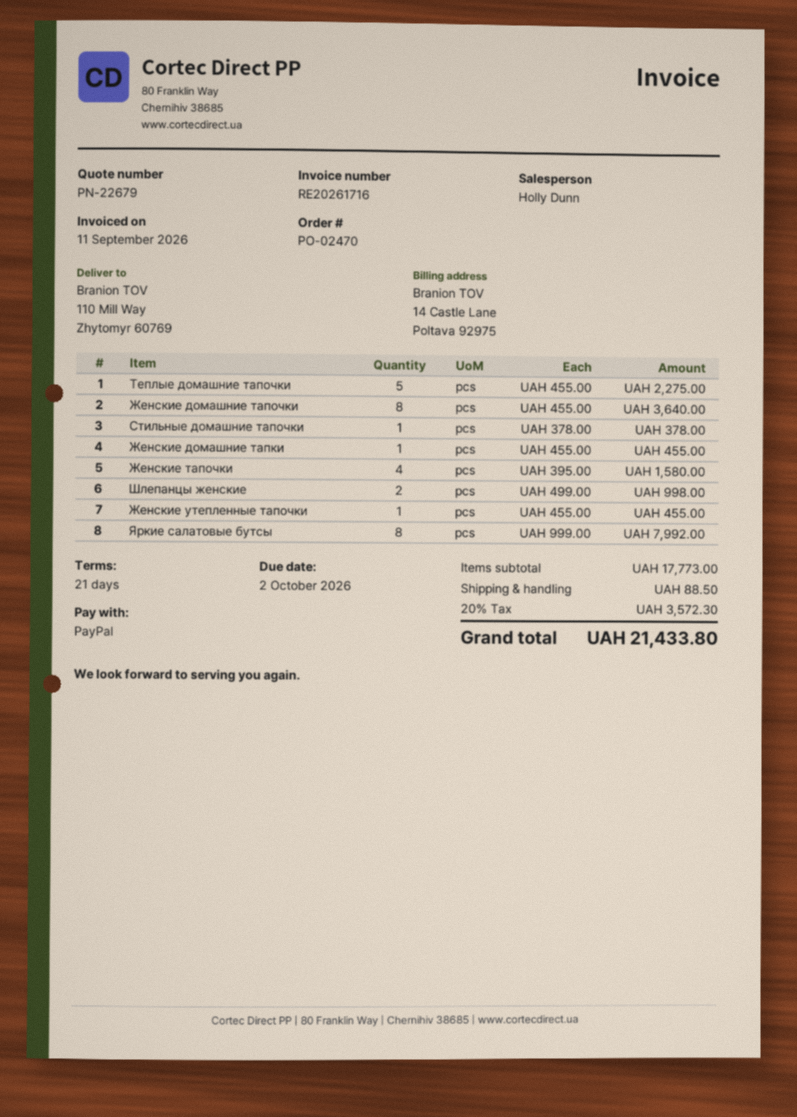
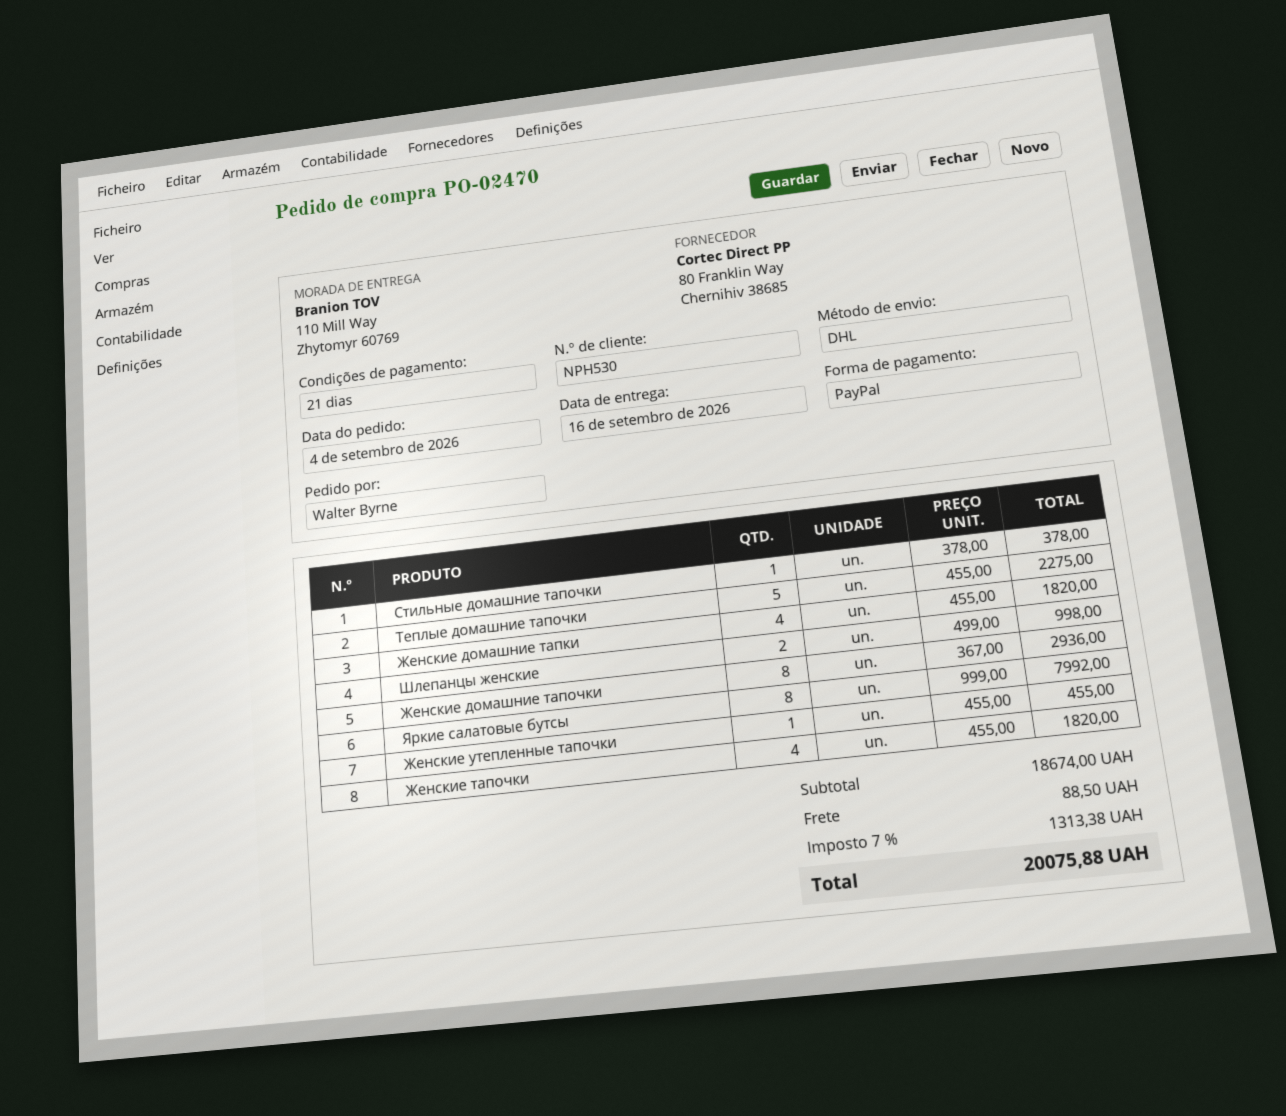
Женские домашние тапочки: 8 x 455.00 = 3640.00 -> 8 x 367.00 = 2936.00
Женские домашние тапки: 1 x 455.00 = 455.00 -> 4 x 455.00 = 1820.00
Женские тапочки: 4 x 395.00 = 1580.00 -> 4 x 455.00 = 1820.00
subtotal: 17773.00 -> 18674.00
tax: 20% = 3572.30 -> 7% = 1313.38
total: 21433.80 -> 20075.88

